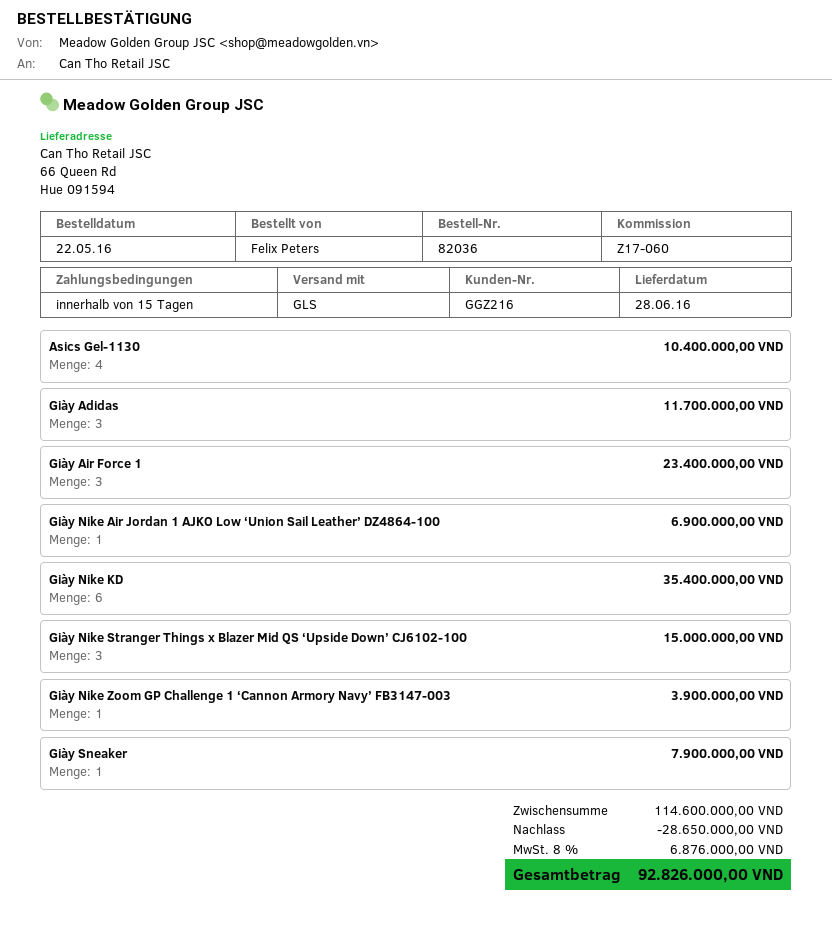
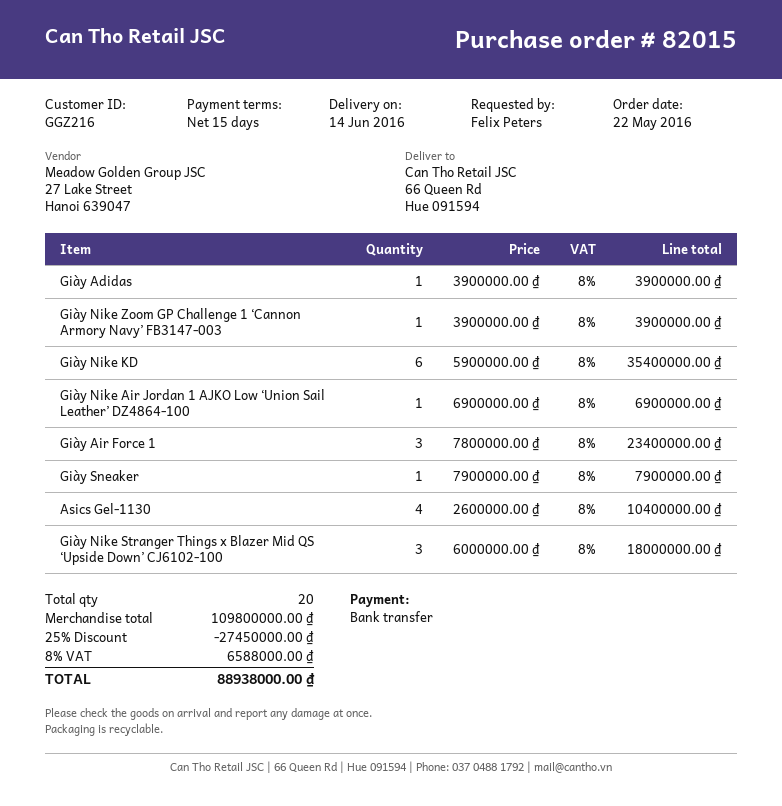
order number: 82036 -> 82015
delivery date: 2016-06-28 -> 2016-06-14
Giày Adidas: 3 for 11700000.00 -> 1 for 3900000.00
Giày Nike Stranger Things x Blazer Mid QS ‘Upside Down’ CJ6102-100: 3 for 15000000.00 -> 3 for 18000000.00
subtotal: 114600000.00 -> 109800000.00
discount: 28650000.00 -> 27450000.00
tax: 8% = 6876000.00 -> 8% = 6588000.00
total: 92826000.00 -> 88938000.00

